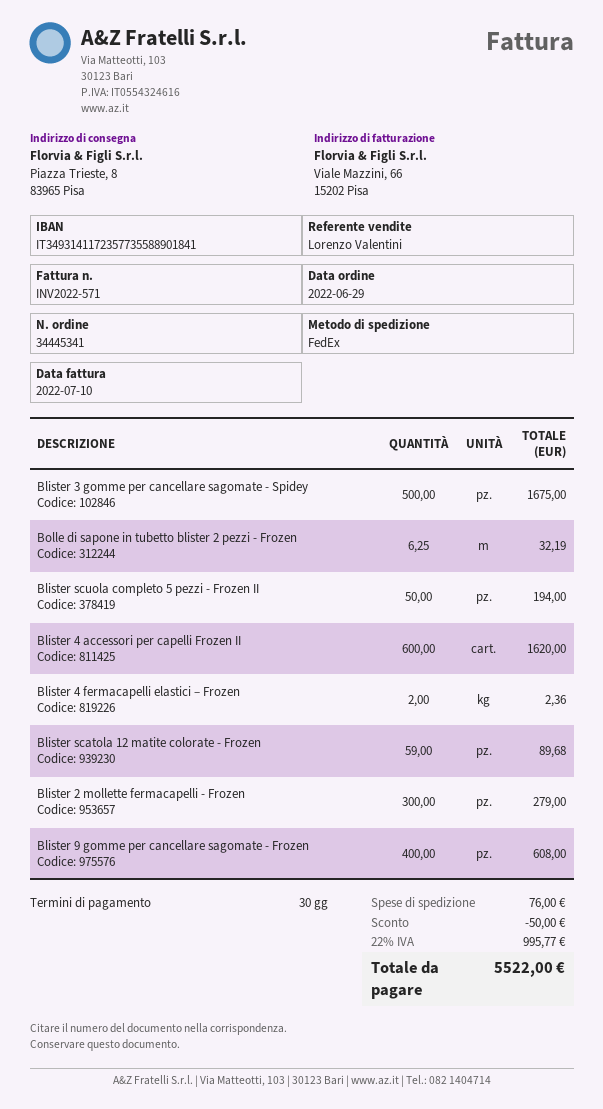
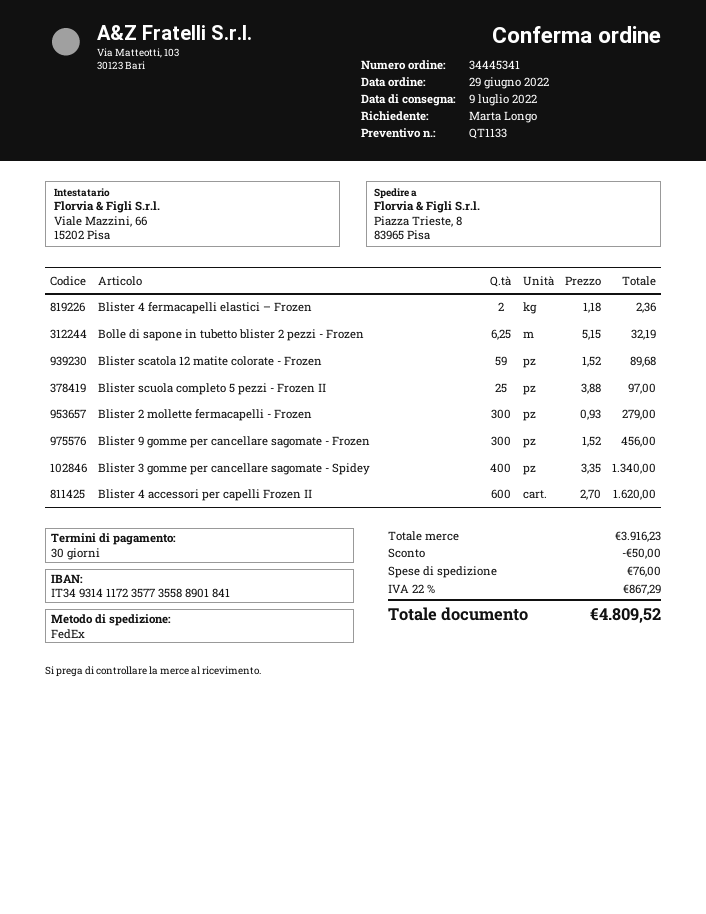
Blister 3 gomme per cancellare sagomate - Spidey: 500 for 1675.00 -> 400 for 1340.00
Blister scuola completo 5 pezzi - Frozen II: 50 for 194.00 -> 25 for 97.00
Blister 9 gomme per cancellare sagomate - Frozen: 400 for 608.00 -> 300 for 456.00
tax: 22% = 995.77 -> 22% = 867.29
total: 5522.00 -> 4809.52

